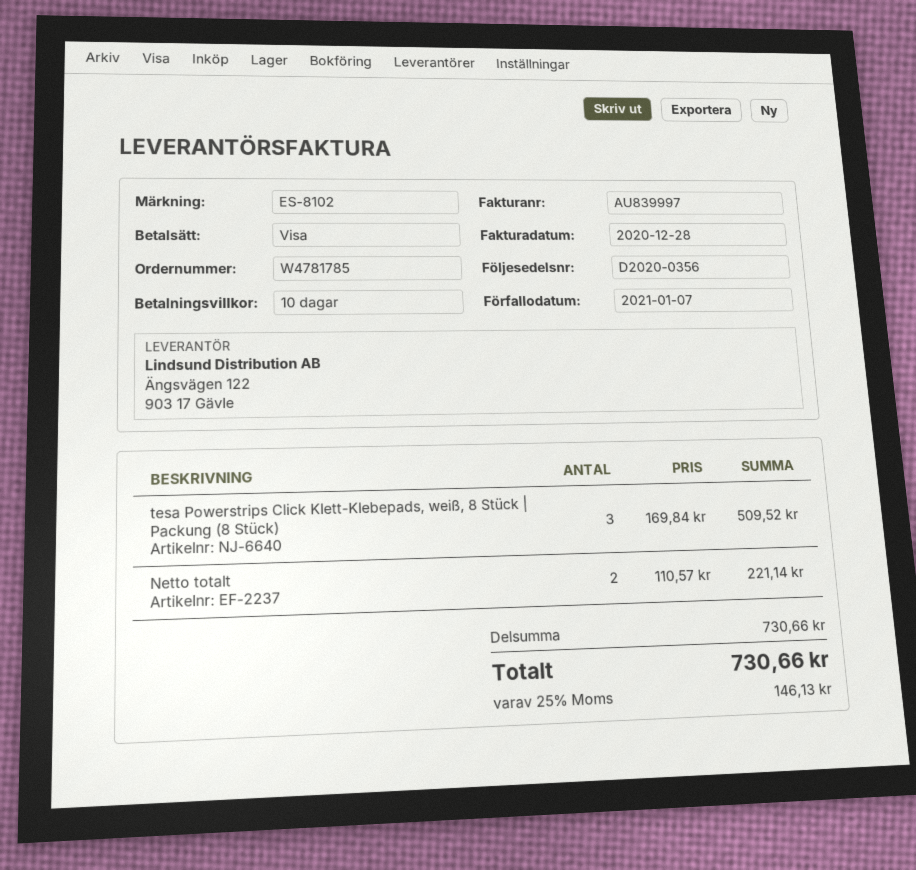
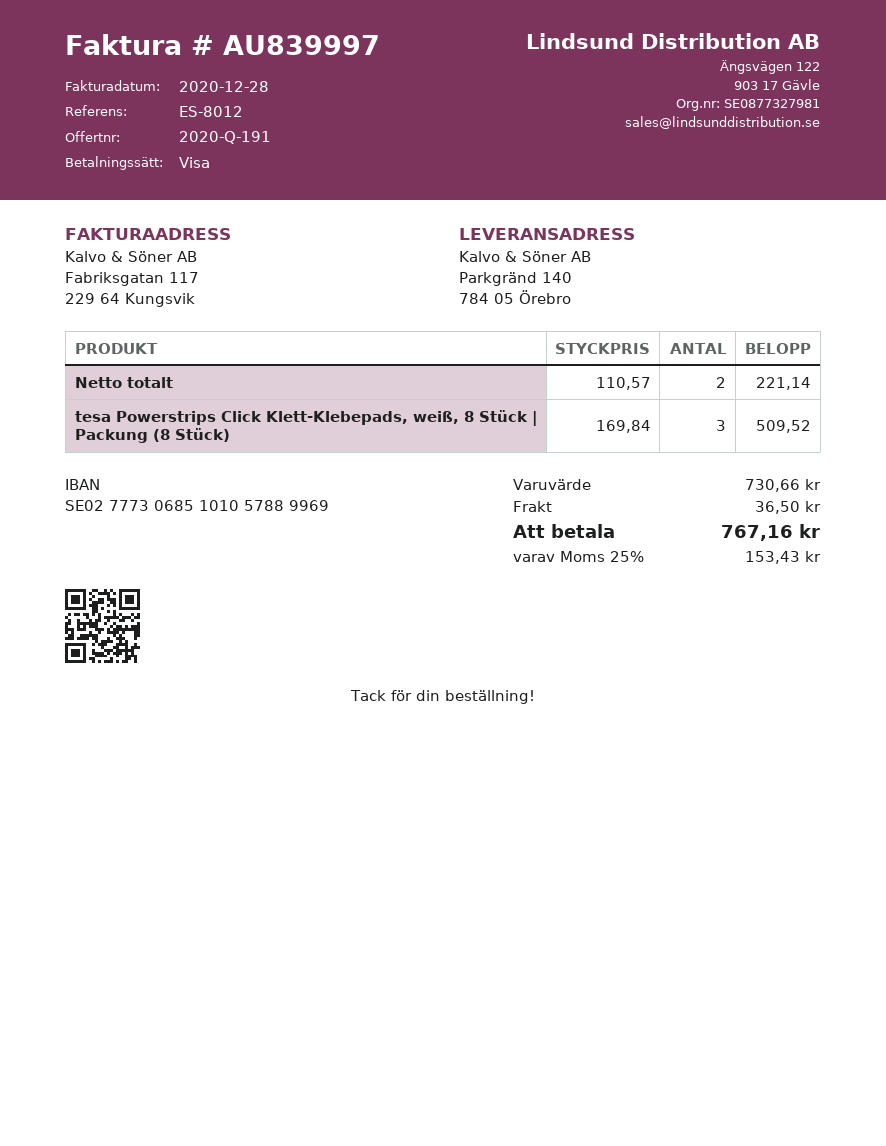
reference: ES-8102 -> ES-8012
shipping: none -> 36.50
tax: 25% = 146.13 -> 25% = 153.43
total: 730.66 -> 767.16

